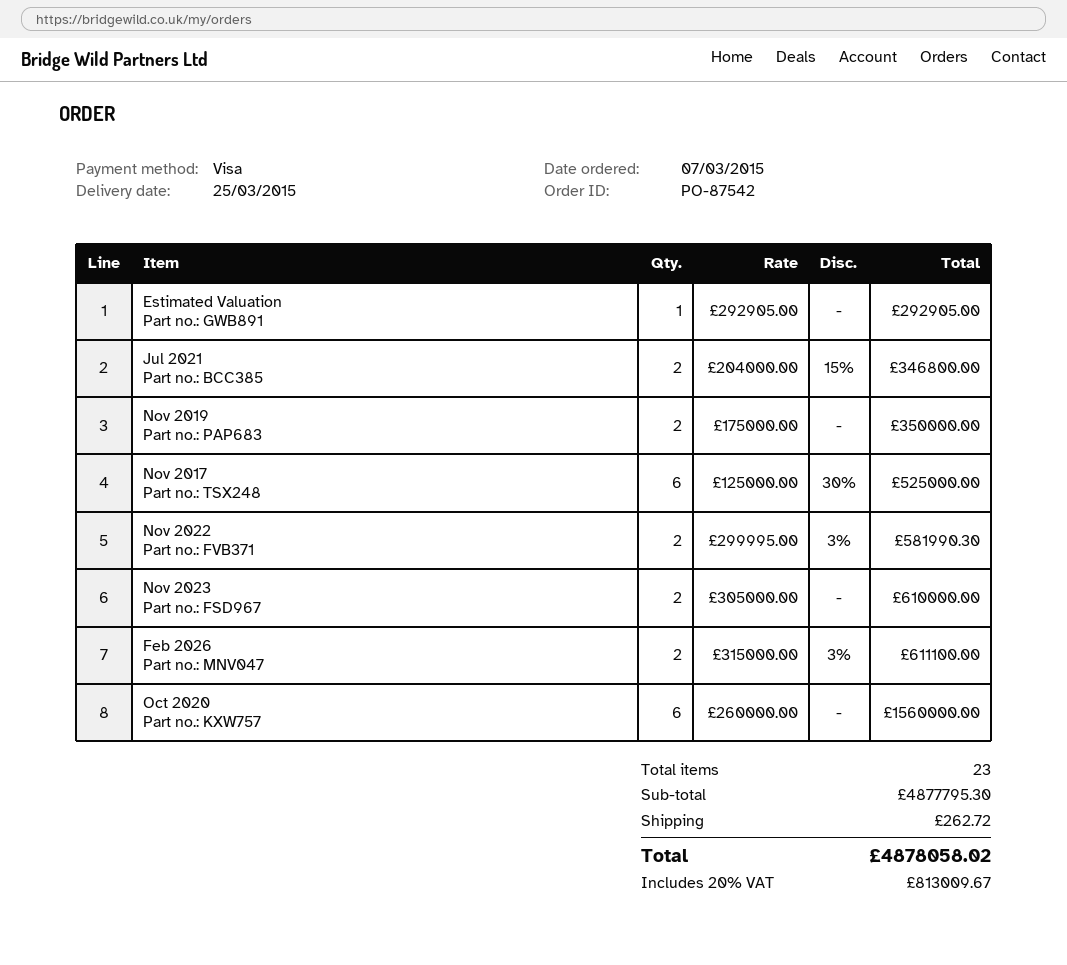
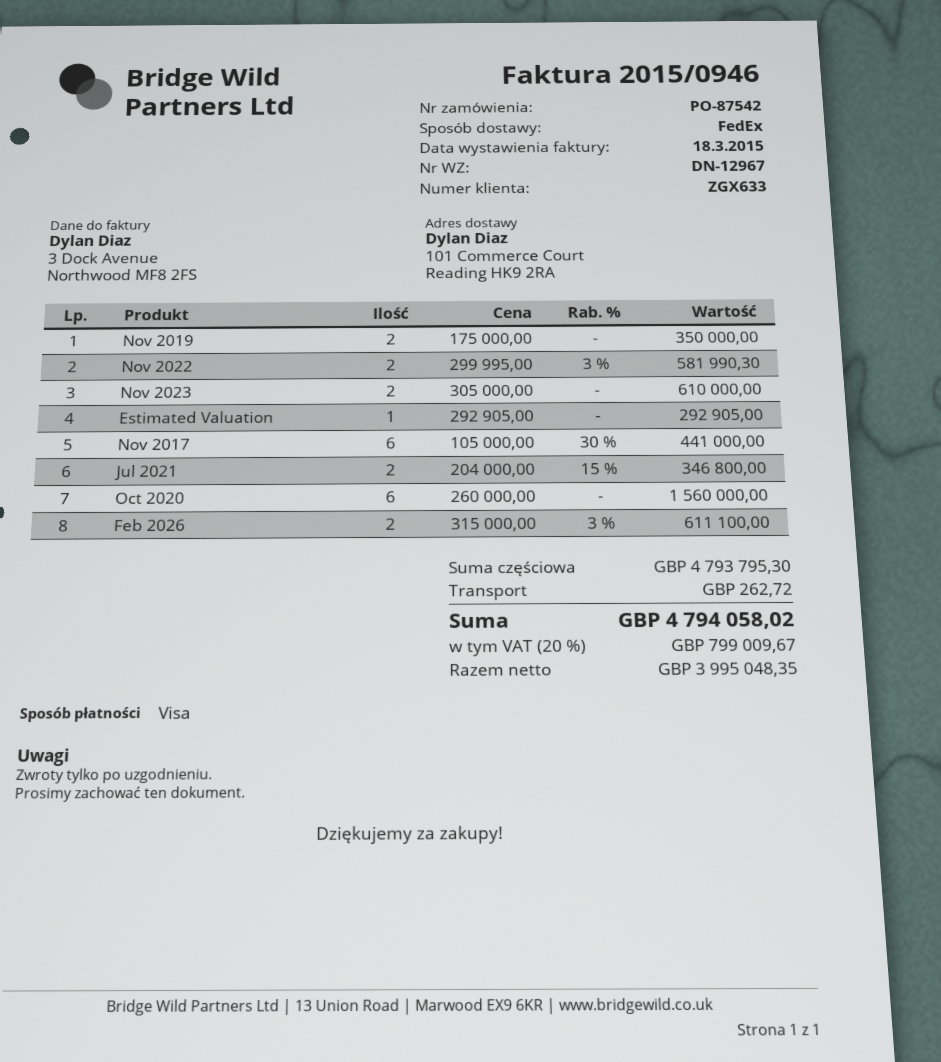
Nov 2017: 6 x 125000.00 - 30% = 525000.00 -> 6 x 105000.00 - 30% = 441000.00
subtotal: 4877795.30 -> 4793795.30
tax: 20% = 813009.67 -> 20% = 799009.67
total: 4878058.02 -> 4794058.02

